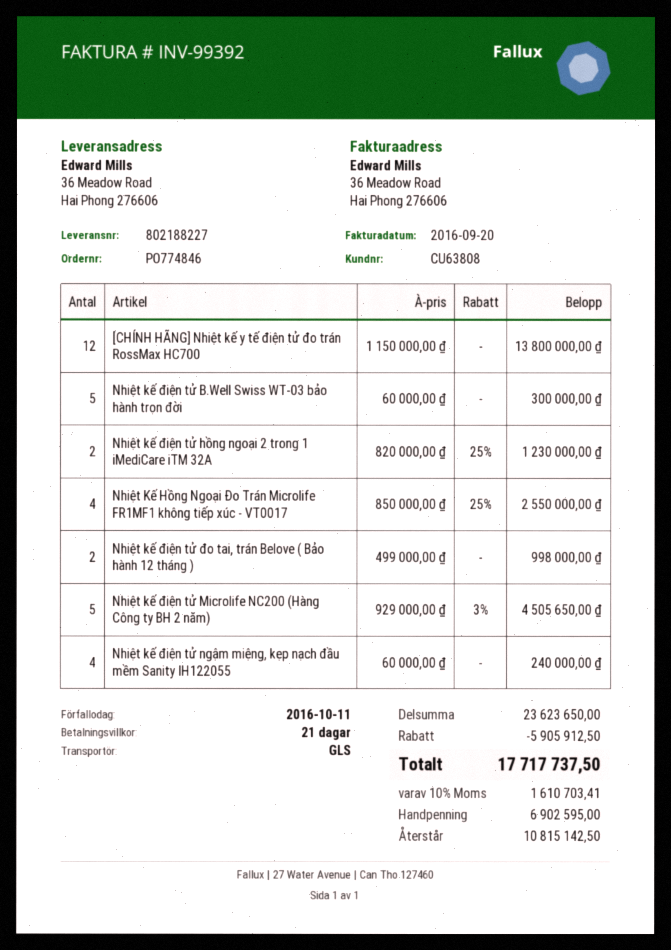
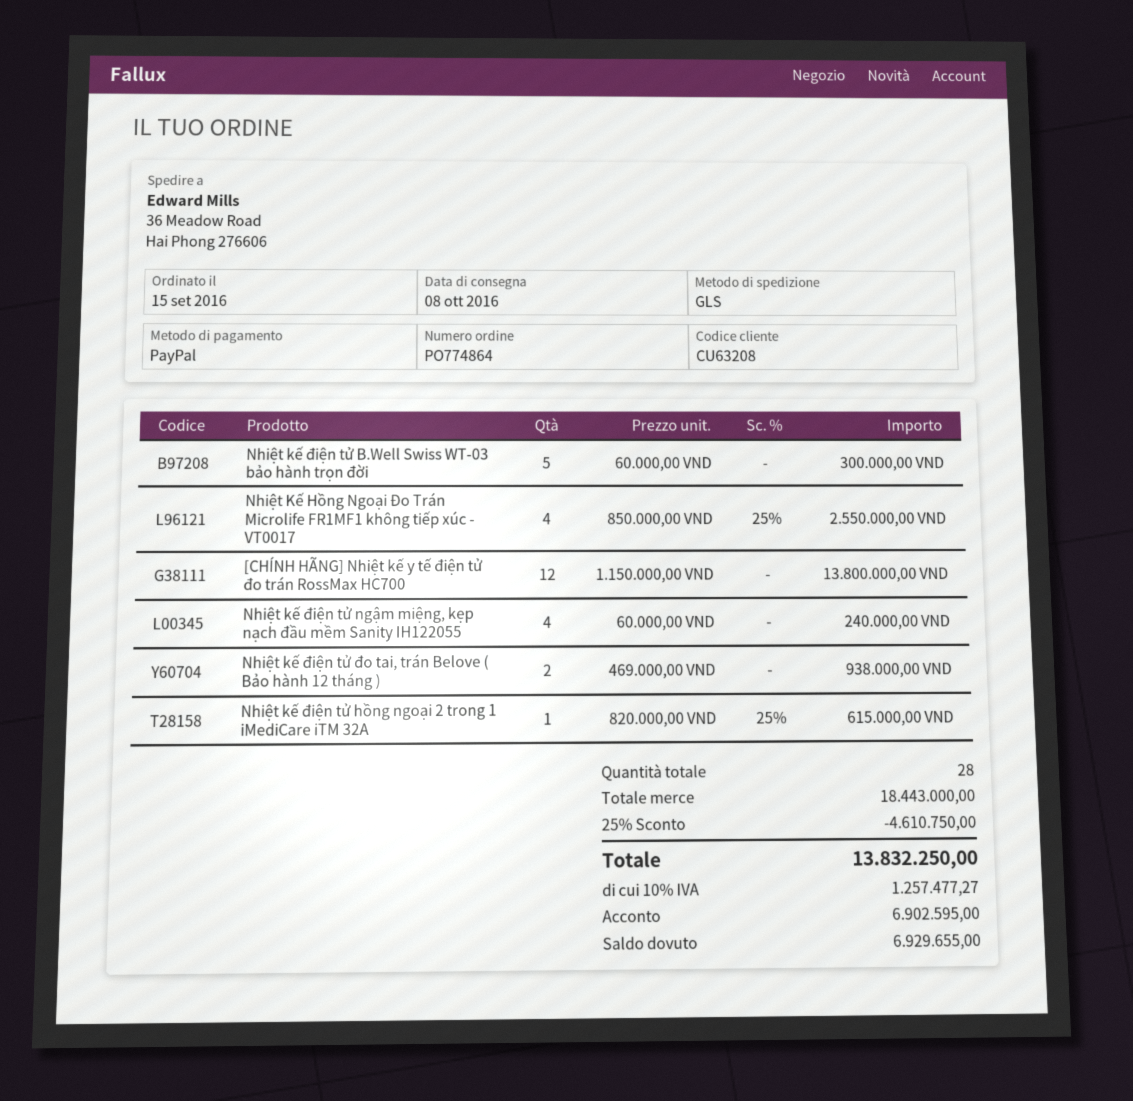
order number: PO774846 -> PO774864
customer number: CU63808 -> CU63208
Nhiệt kế điện tử hồng ngoại 2 trong 1 iMediCare iTM 32A: 2 x 820000.00 - 25% = 1230000.00 -> 1 x 820000.00 - 25% = 615000.00
Nhiệt kế điện tử đo tai, trán Belove ( Bảo hành 12 tháng ): 2 x 499000.00 = 998000.00 -> 2 x 469000.00 = 938000.00
Nhiệt kế điện tử Microlife NC200 (Hàng Công ty BH 2 năm): 5 x 929000.00 - 3% = 4505650.00 -> none
subtotal: 23623650.00 -> 18443000.00
discount: 5905912.50 -> 4610750.00
tax: 10% = 1610703.41 -> 10% = 1257477.27
total: 17717737.50 -> 13832250.00
balance: 10815142.50 -> 6929655.00

